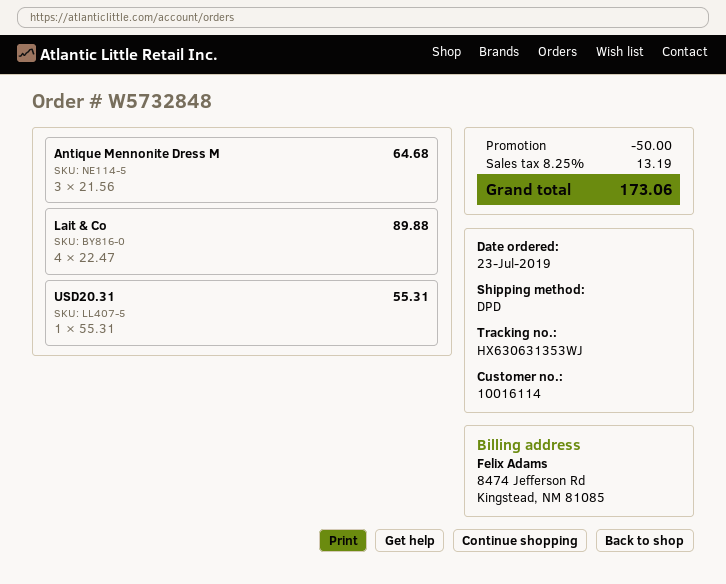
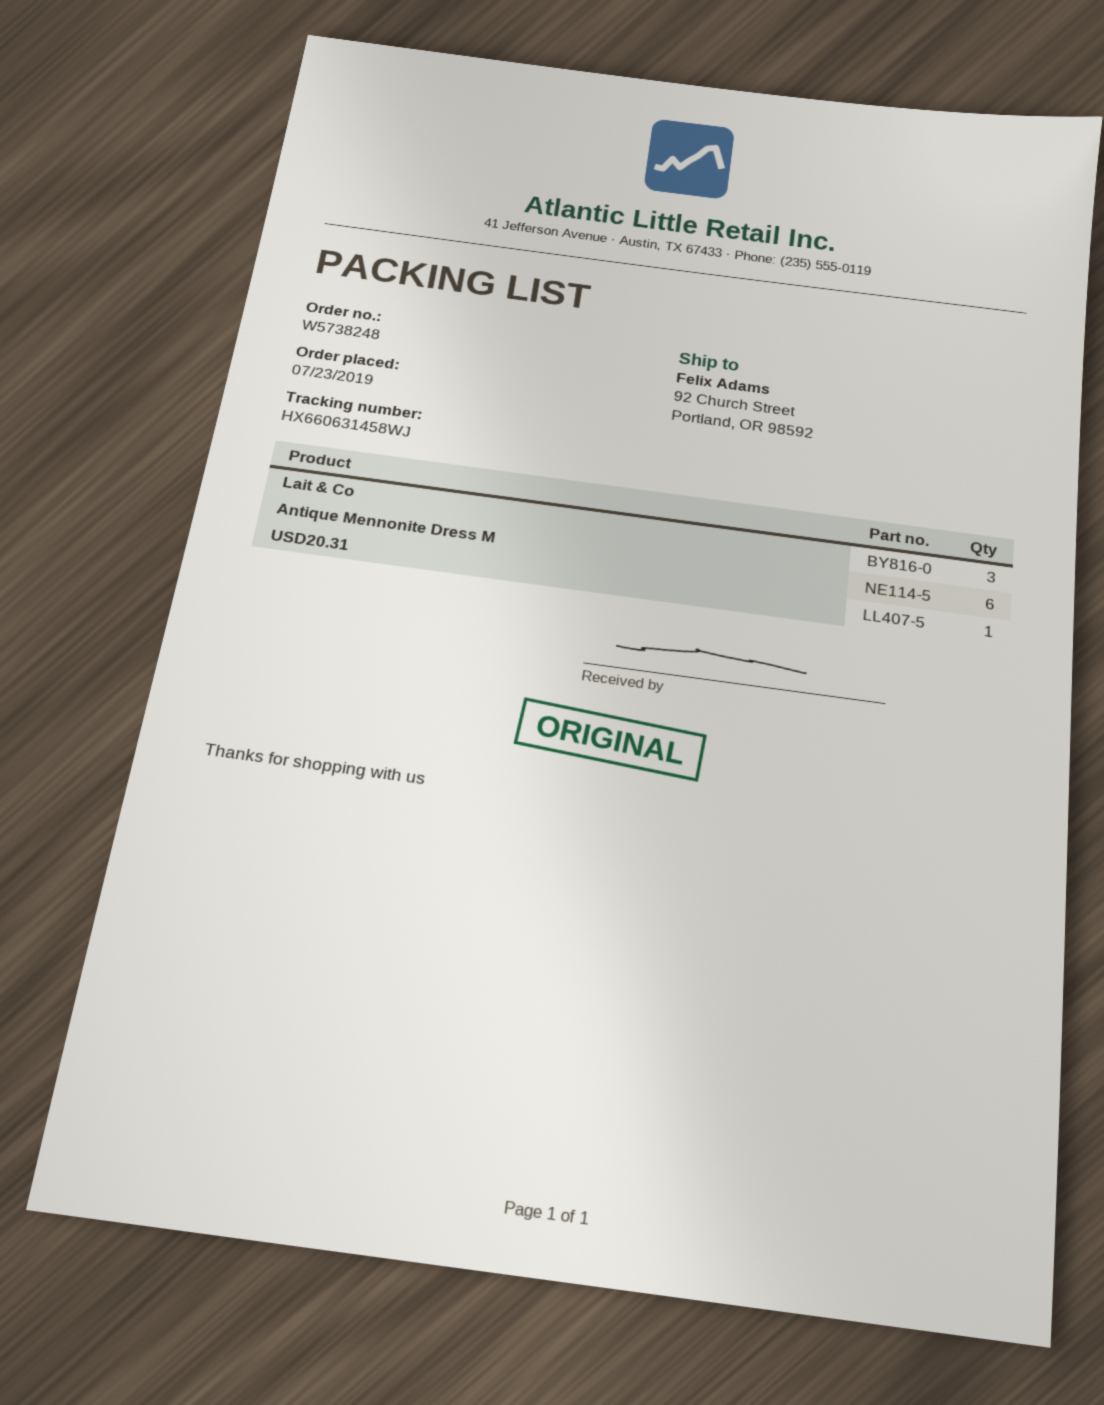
order number: W5732848 -> W5738248
tracking number: HX630631353WJ -> HX660631458WJ
Antique Mennonite Dress M: 3 -> 6
Lait & Co: 4 -> 3

